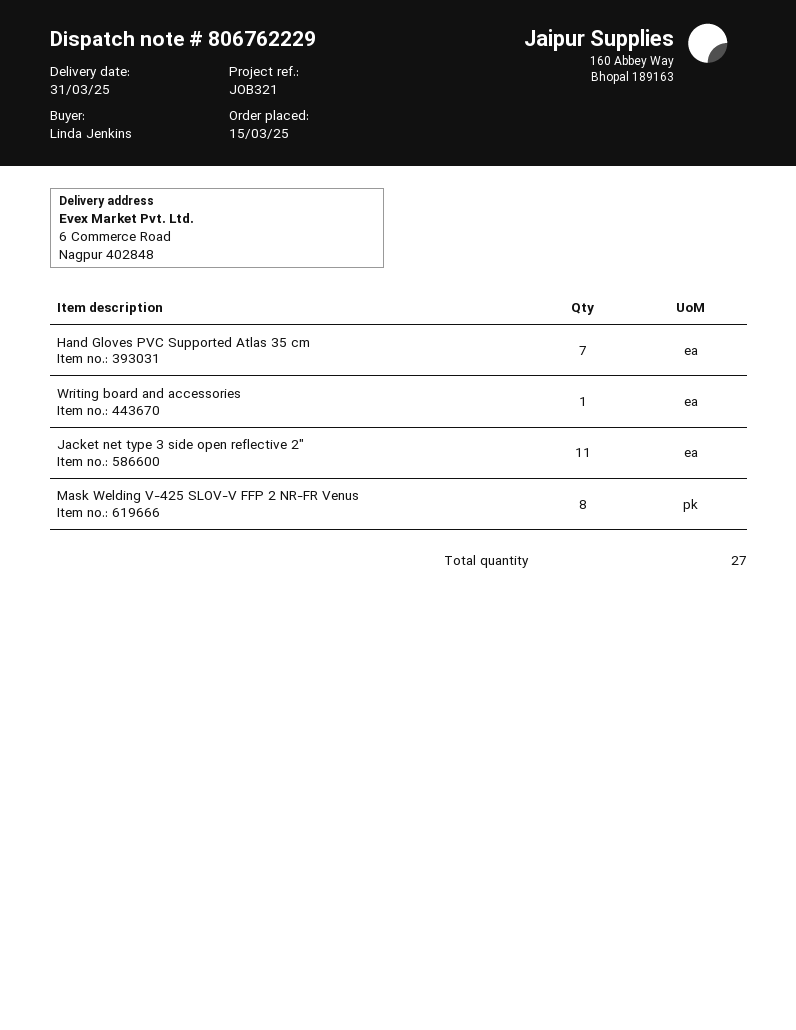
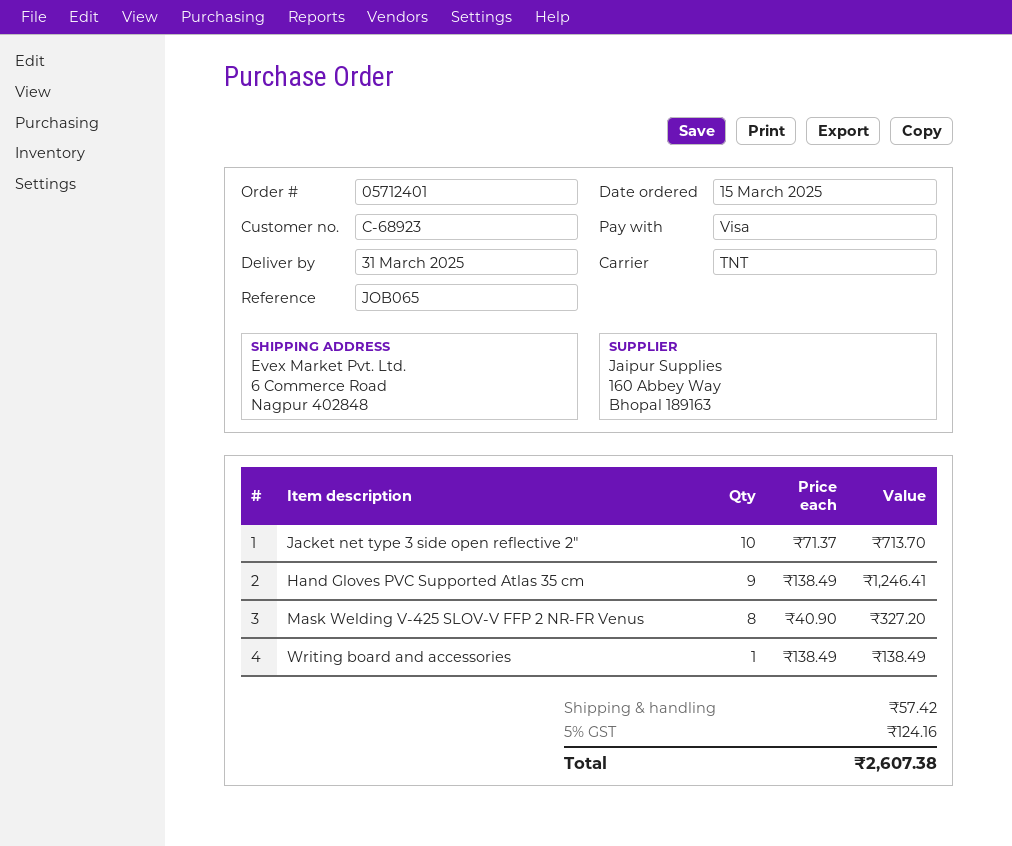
reference: JOB321 -> JOB065
Hand Gloves PVC Supported Atlas 35 cm: 7 -> 9
Jacket net type 3 side open reflective 2": 11 -> 10

